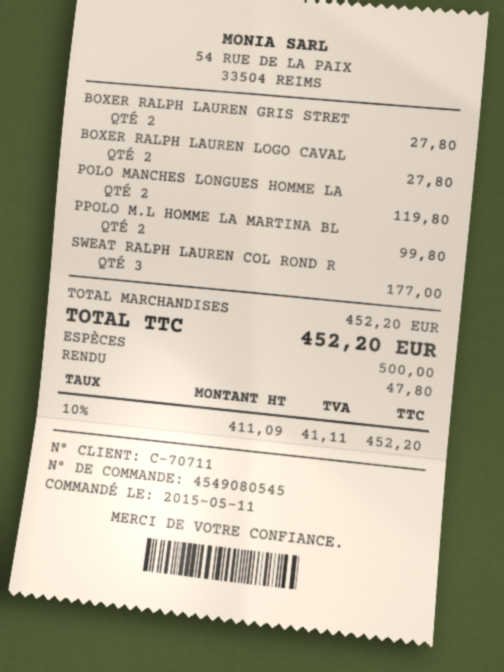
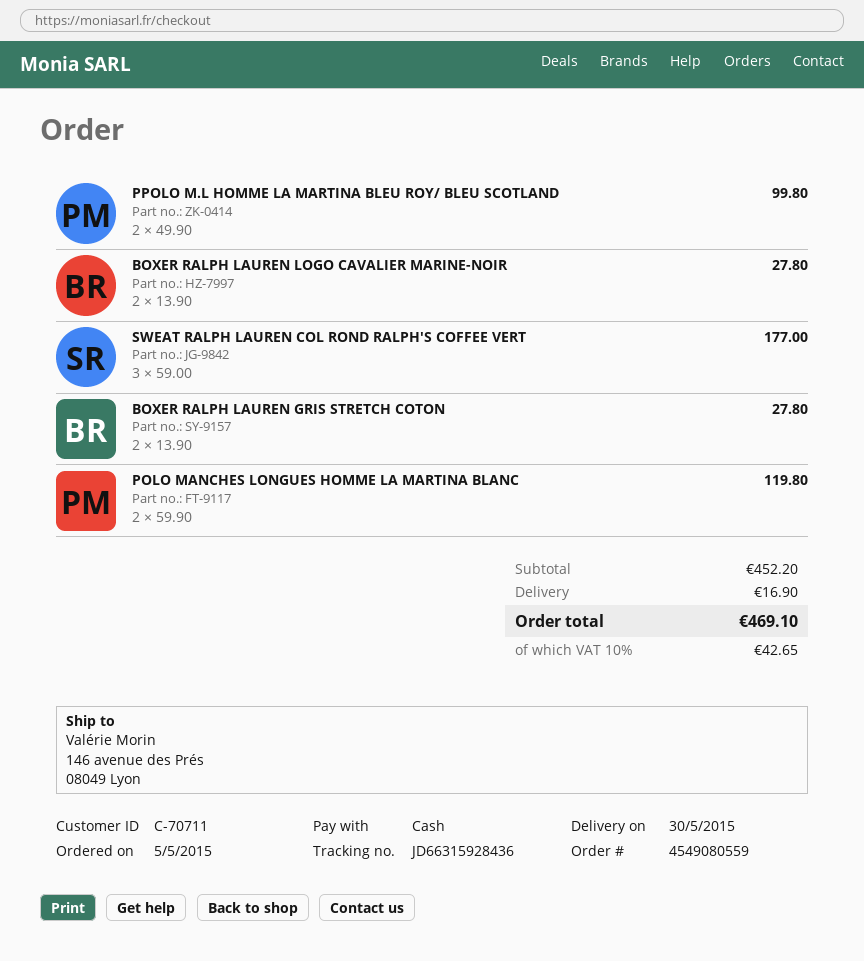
order number: 4549080545 -> 4549080559
order date: 2015-05-11 -> 2015-05-05
shipping: none -> 16.90
tax: 10% = 41.11 -> 10% = 42.65
total: 452.20 -> 469.10

